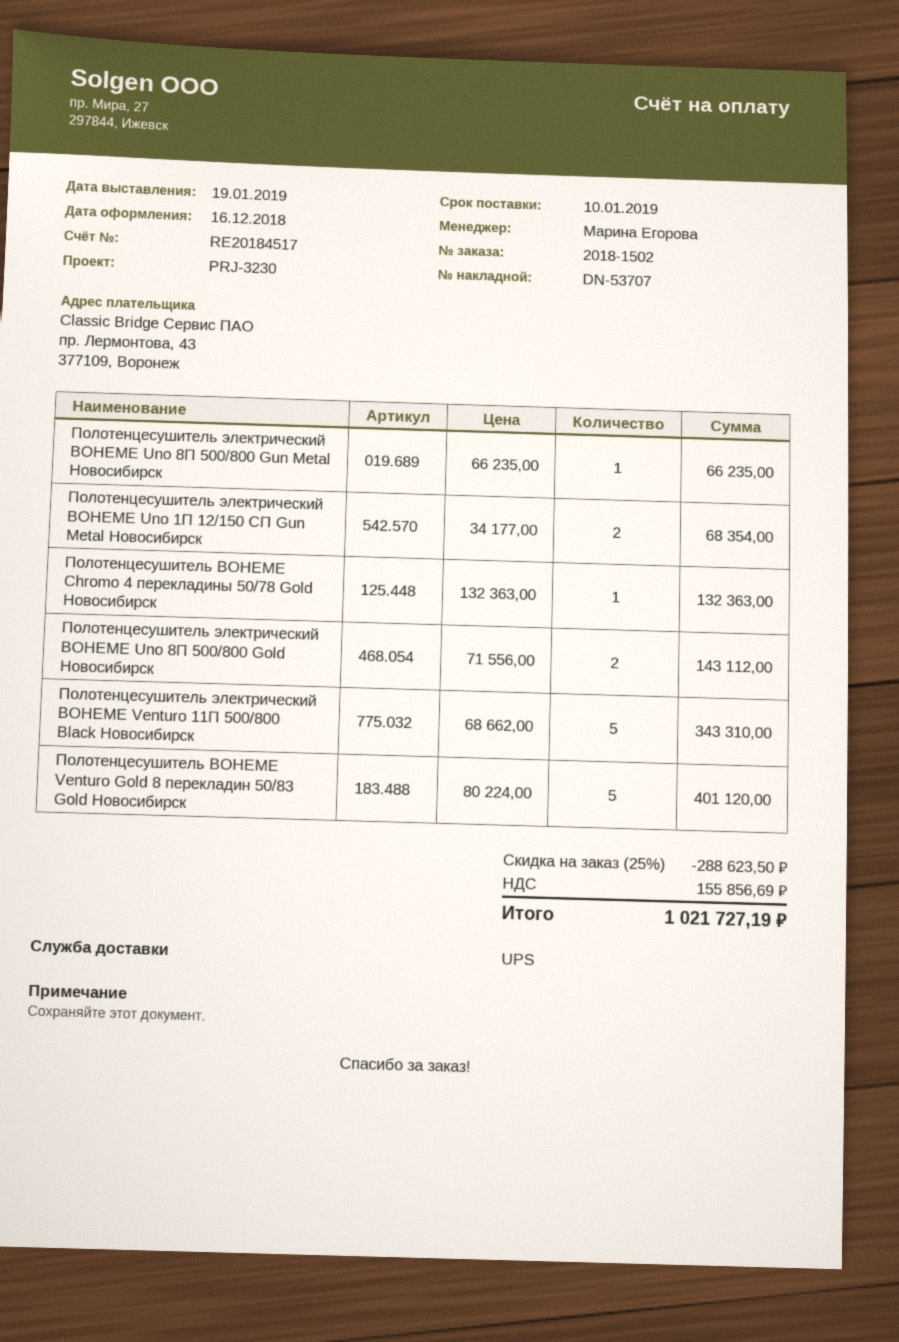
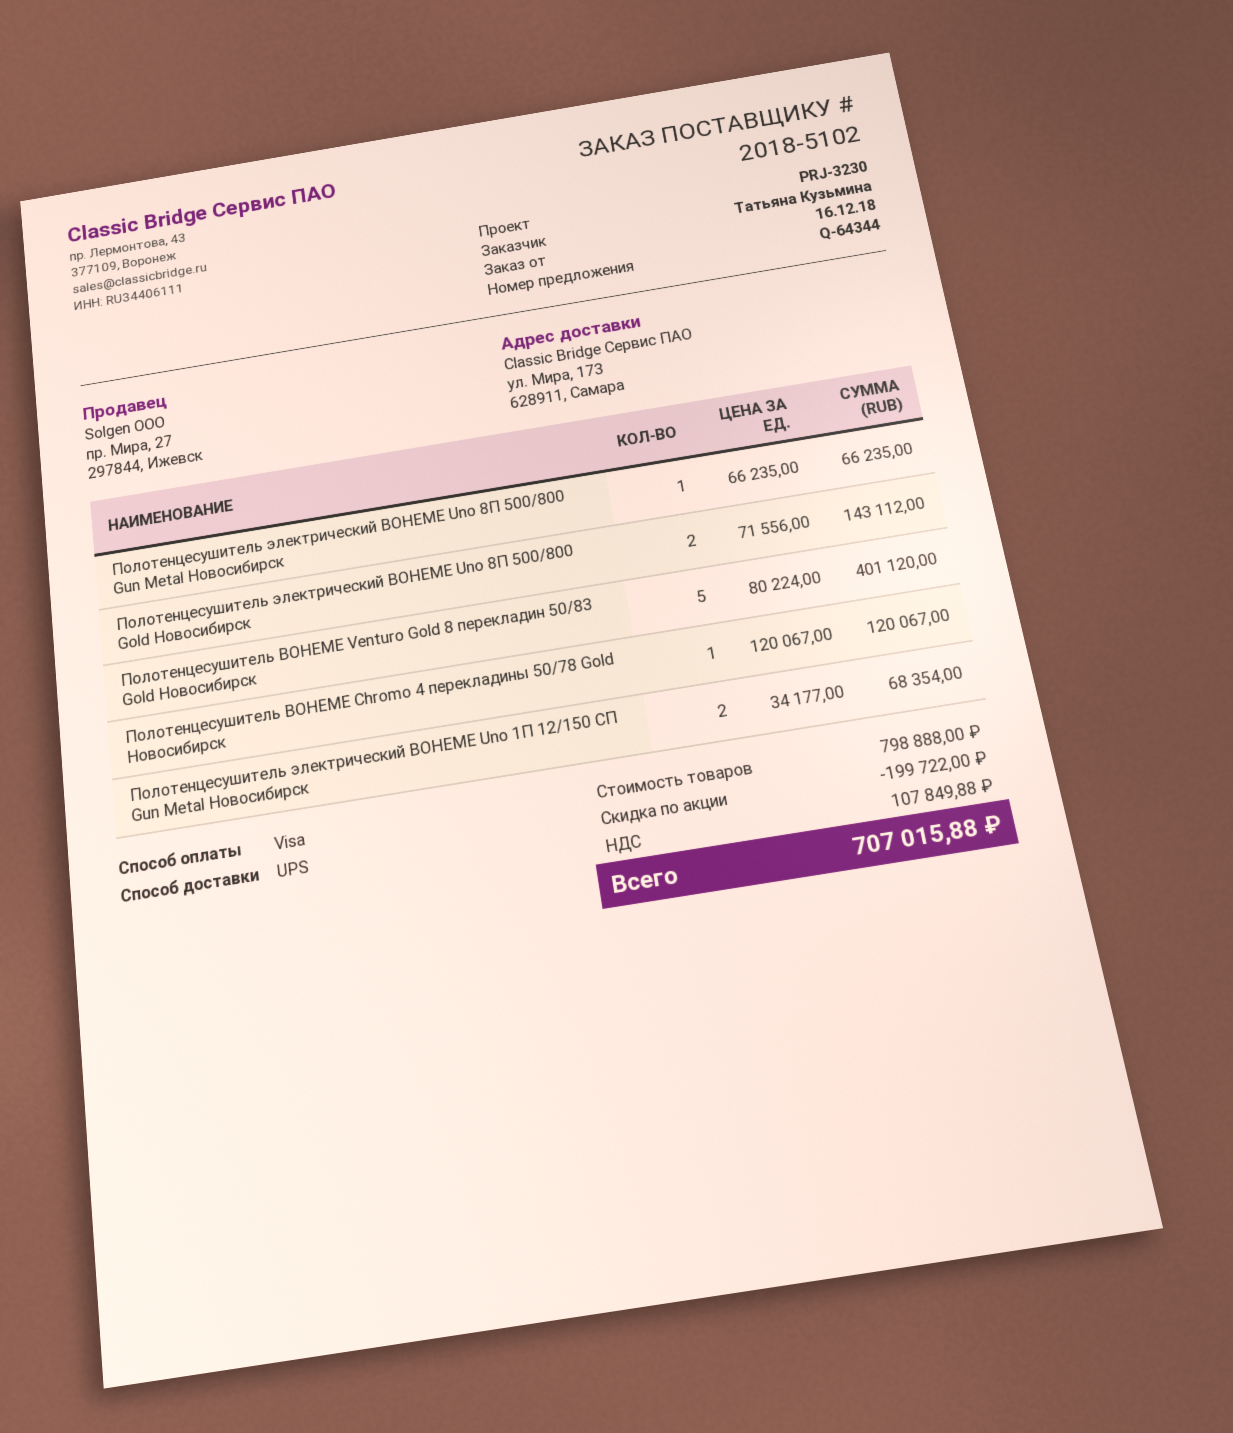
order number: 2018-1502 -> 2018-5102
Полотенцесушитель BOHEME Chromo 4 перекладины 50/78 Gold Новосибирск: 1 x 132363.00 = 132363.00 -> 1 x 120067.00 = 120067.00
Полотенцесушитель электрический BOHEME Venturo 11П 500/800 Black Новосибирск: 5 x 68662.00 = 343310.00 -> none
discount: 288623.50 -> 199722.00
tax: 155856.69 -> 107849.88
total: 1021727.19 -> 707015.88

